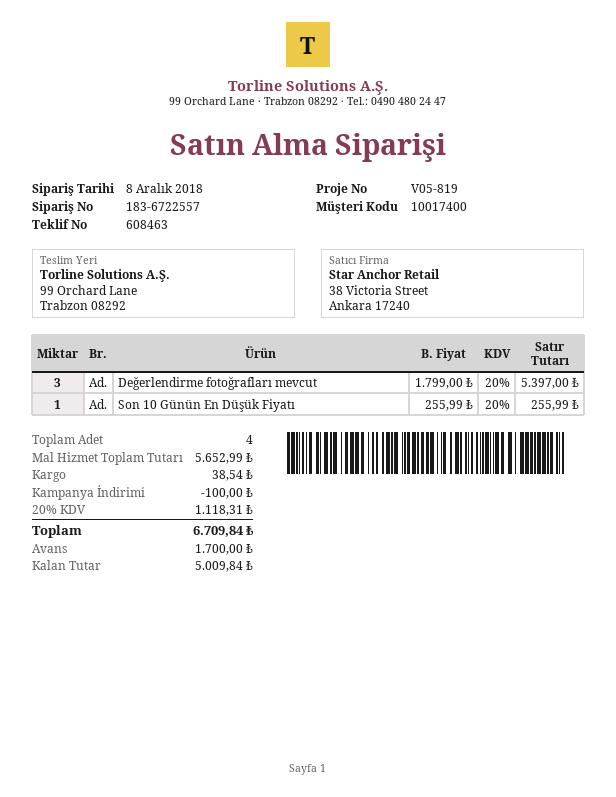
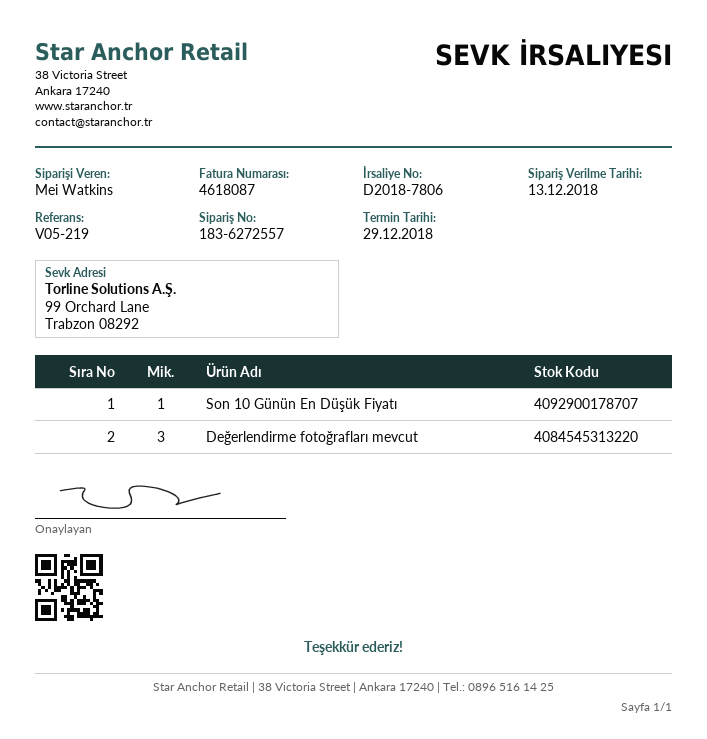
order number: 183-6722557 -> 183-6272557
order date: 2018-12-08 -> 2018-12-13
reference: V05-819 -> V05-219

